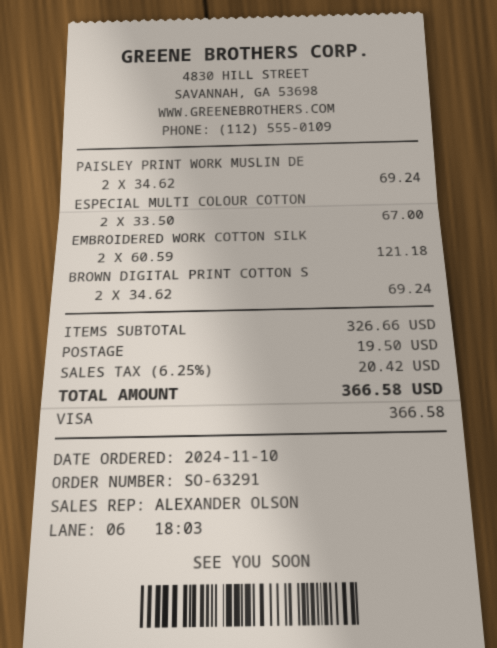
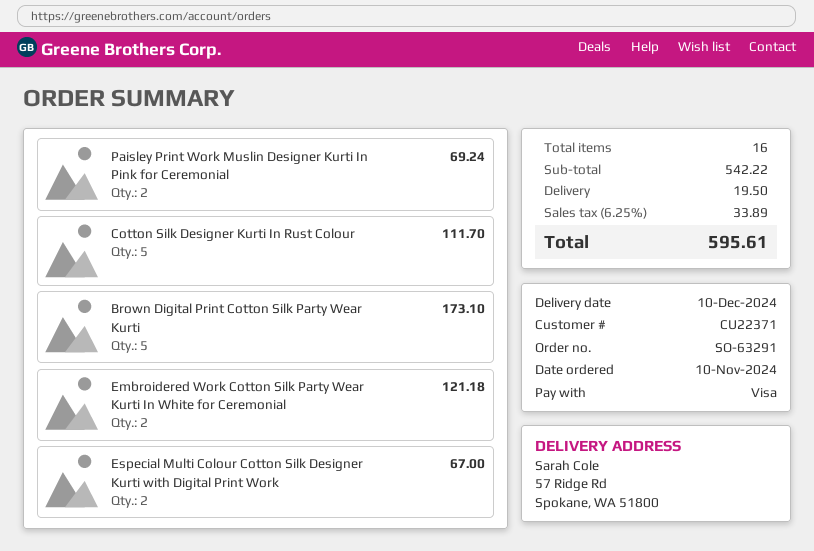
BROWN DIGITAL PRINT COTTON S: 2 for 69.24 -> 5 for 173.10
Cotton Silk Designer Kurti In Rust Colour: none -> 5 for 111.70
subtotal: 326.66 -> 542.22
tax: 6.25% = 20.42 -> 6.25% = 33.89
total: 366.58 -> 595.61

